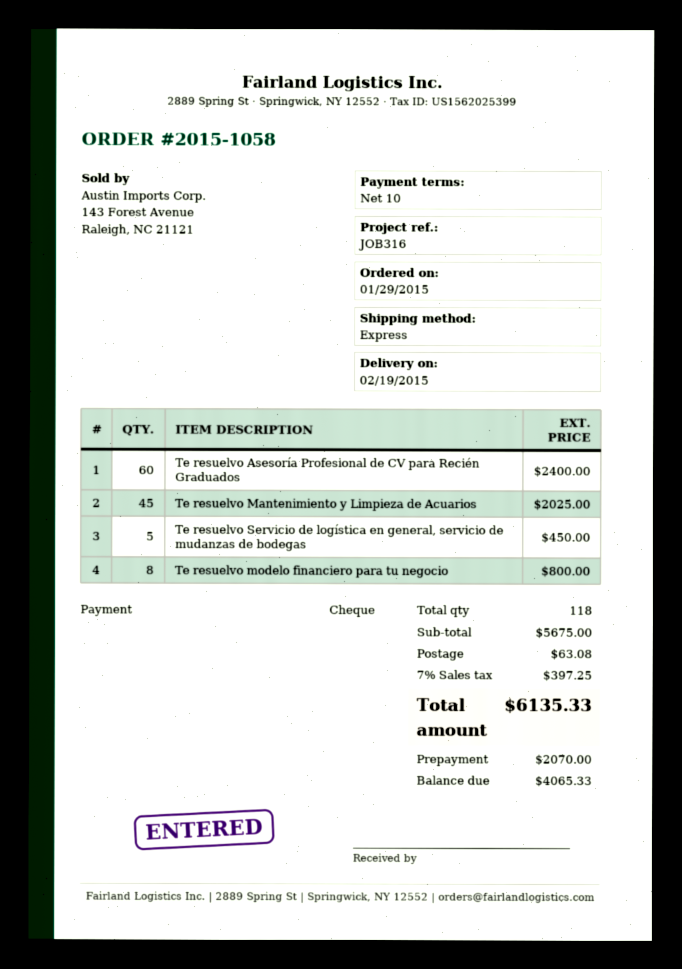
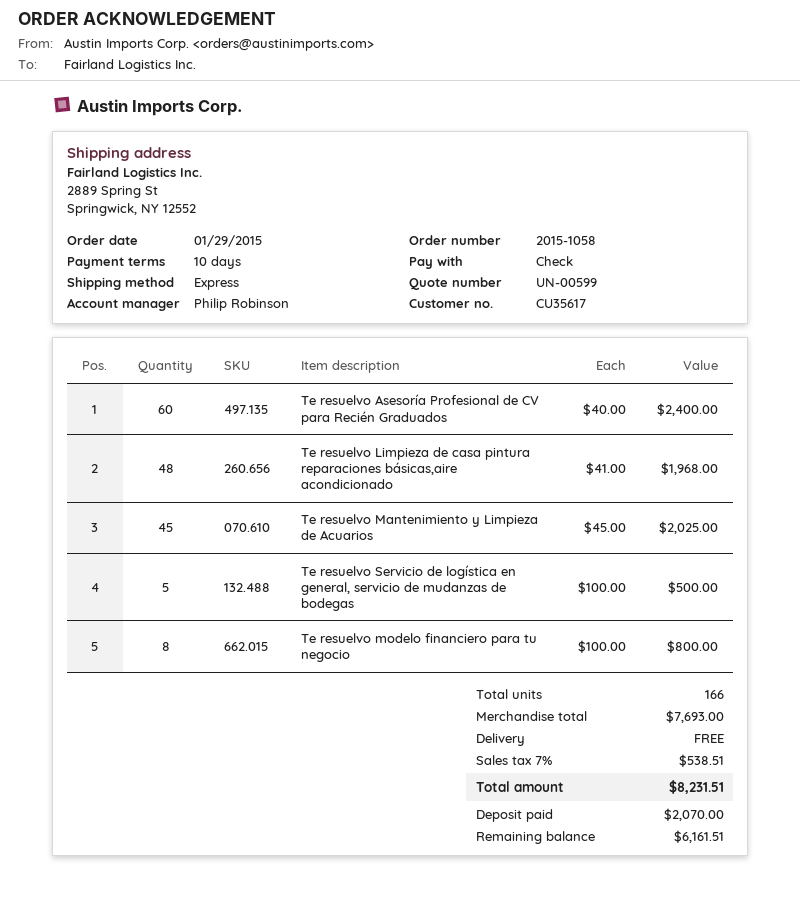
Te resuelvo Servicio de logística en general, servicio de mudanzas de bodegas: 5 for 450.00 -> 5 for 500.00
Te resuelvo Limpieza de casa pintura reparaciones básicas,aire acondicionado: none -> 48 for 1968.00
total quantity: 118 -> 166
subtotal: 5675.00 -> 7693.00
shipping: 63.08 -> 0.00
tax: 7% = 397.25 -> 7% = 538.51
total: 6135.33 -> 8231.51
balance: 4065.33 -> 6161.51

